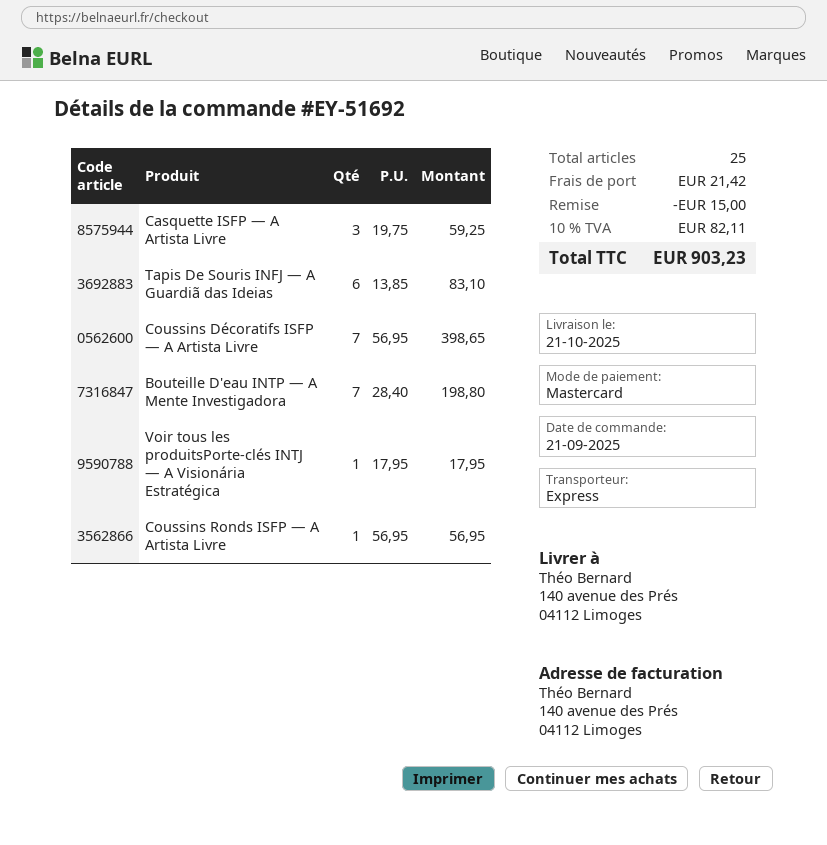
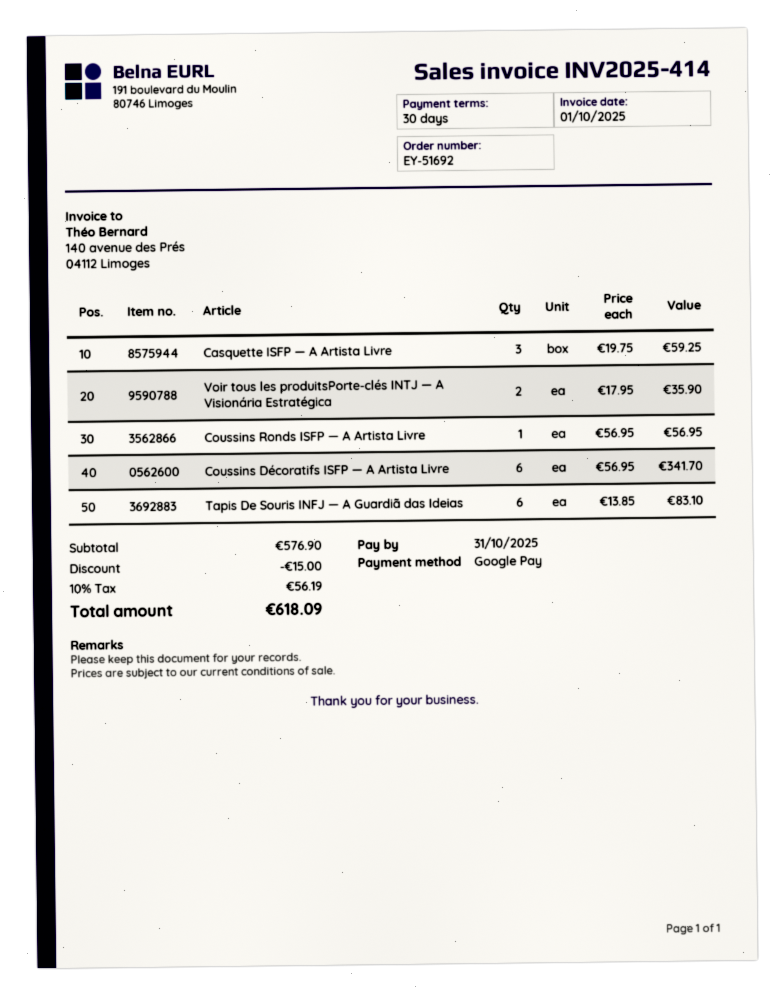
payment method: Mastercard -> Google Pay
Coussins Décoratifs ISFP — A Artista Livre: 7 x 56.95 = 398.65 -> 6 x 56.95 = 341.70
Bouteille D'eau INTP — A Mente Investigadora: 7 x 28.40 = 198.80 -> none
Voir tous les produitsPorte-clés INTJ — A Visionária Estratégica: 1 x 17.95 = 17.95 -> 2 x 17.95 = 35.90
shipping: 21.42 -> none
tax: 10% = 82.11 -> 10% = 56.19
total: 903.23 -> 618.09

